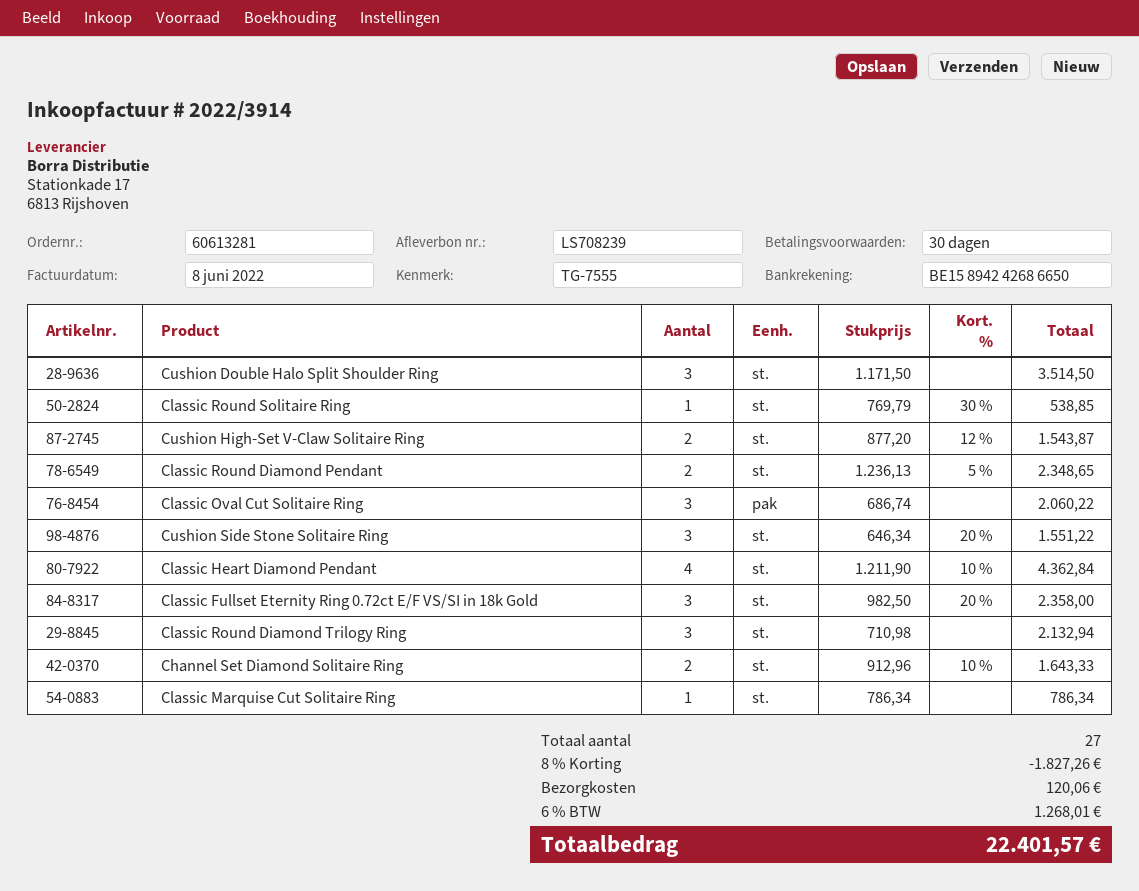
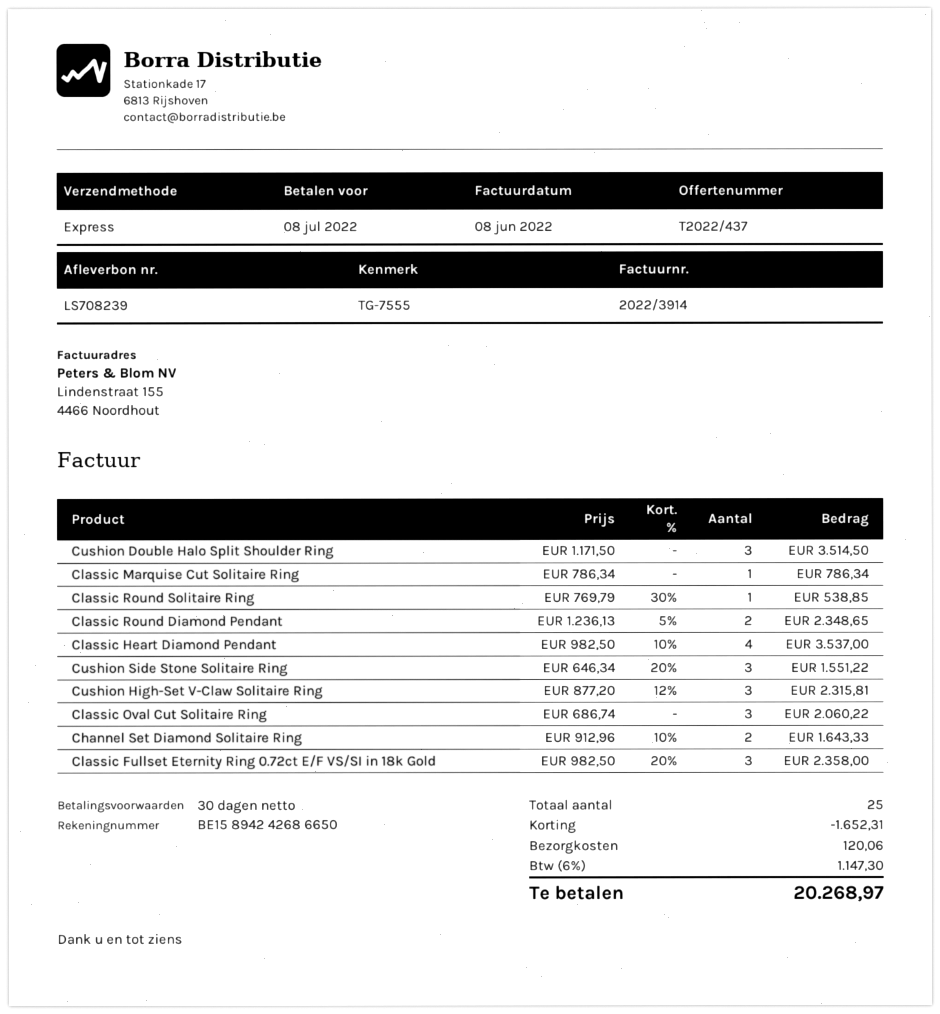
Cushion High-Set V-Claw Solitaire Ring: 2 x 877.20 - 12% = 1543.87 -> 3 x 877.20 - 12% = 2315.81
Classic Heart Diamond Pendant: 4 x 1211.90 - 10% = 4362.84 -> 4 x 982.50 - 10% = 3537.00
Classic Round Diamond Trilogy Ring: 3 x 710.98 = 2132.94 -> none
total quantity: 27 -> 25
discount: 1827.26 -> 1652.31
tax: 6% = 1268.01 -> 6% = 1147.30
total: 22401.57 -> 20268.97

